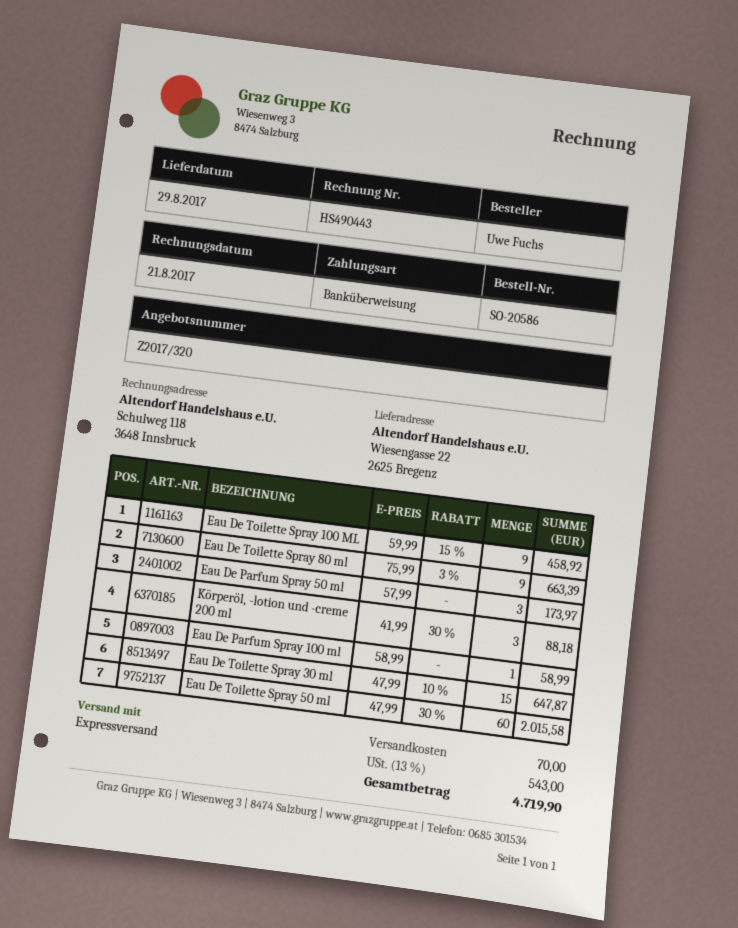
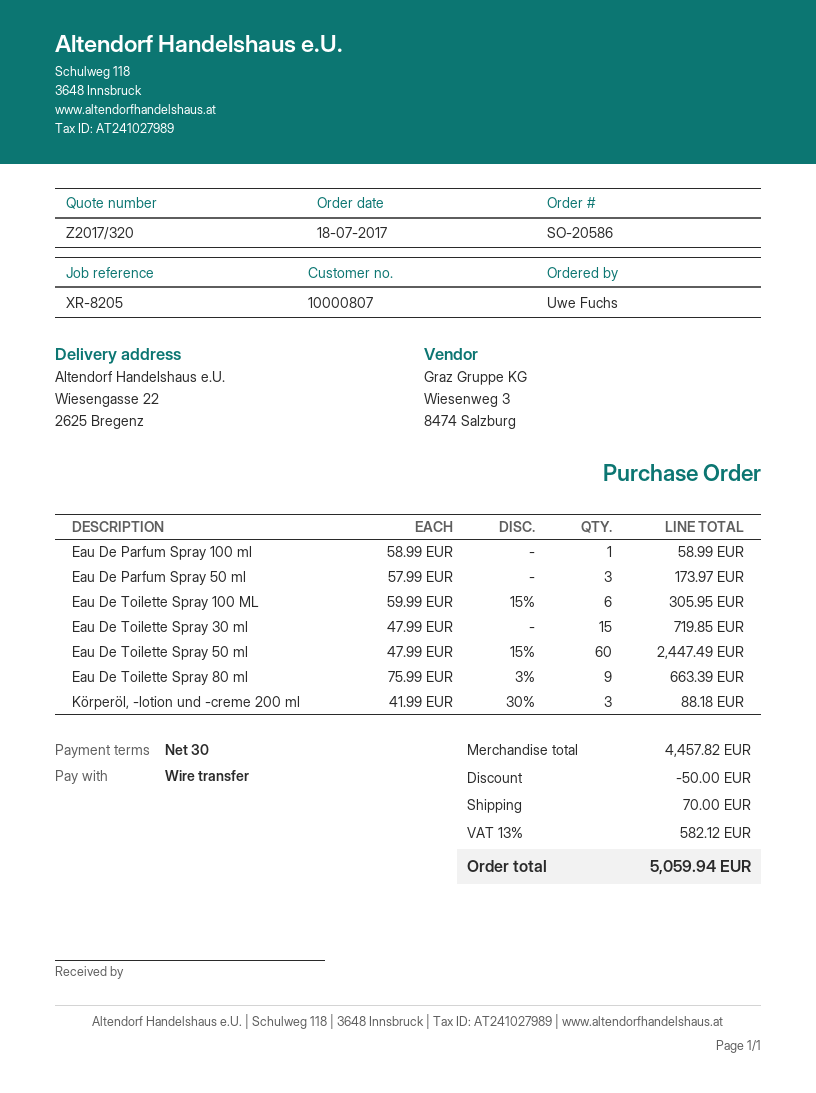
Eau De Toilette Spray 100 ML: 9 x 59.99 - 15% = 458.92 -> 6 x 59.99 - 15% = 305.95
Eau De Toilette Spray 30 ml: 15 x 47.99 - 10% = 647.87 -> 15 x 47.99 = 719.85
Eau De Toilette Spray 50 ml: 60 x 47.99 - 30% = 2015.58 -> 60 x 47.99 - 15% = 2447.49
discount: none -> 50.00
tax: 13% = 543.00 -> 13% = 582.12
total: 4719.90 -> 5059.94

